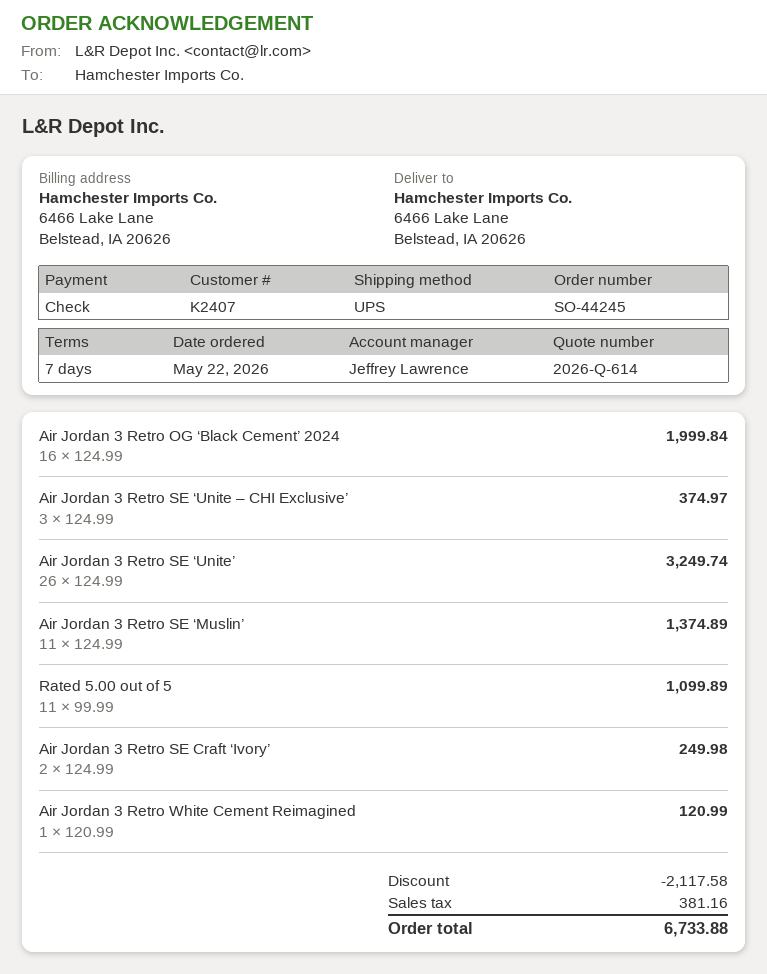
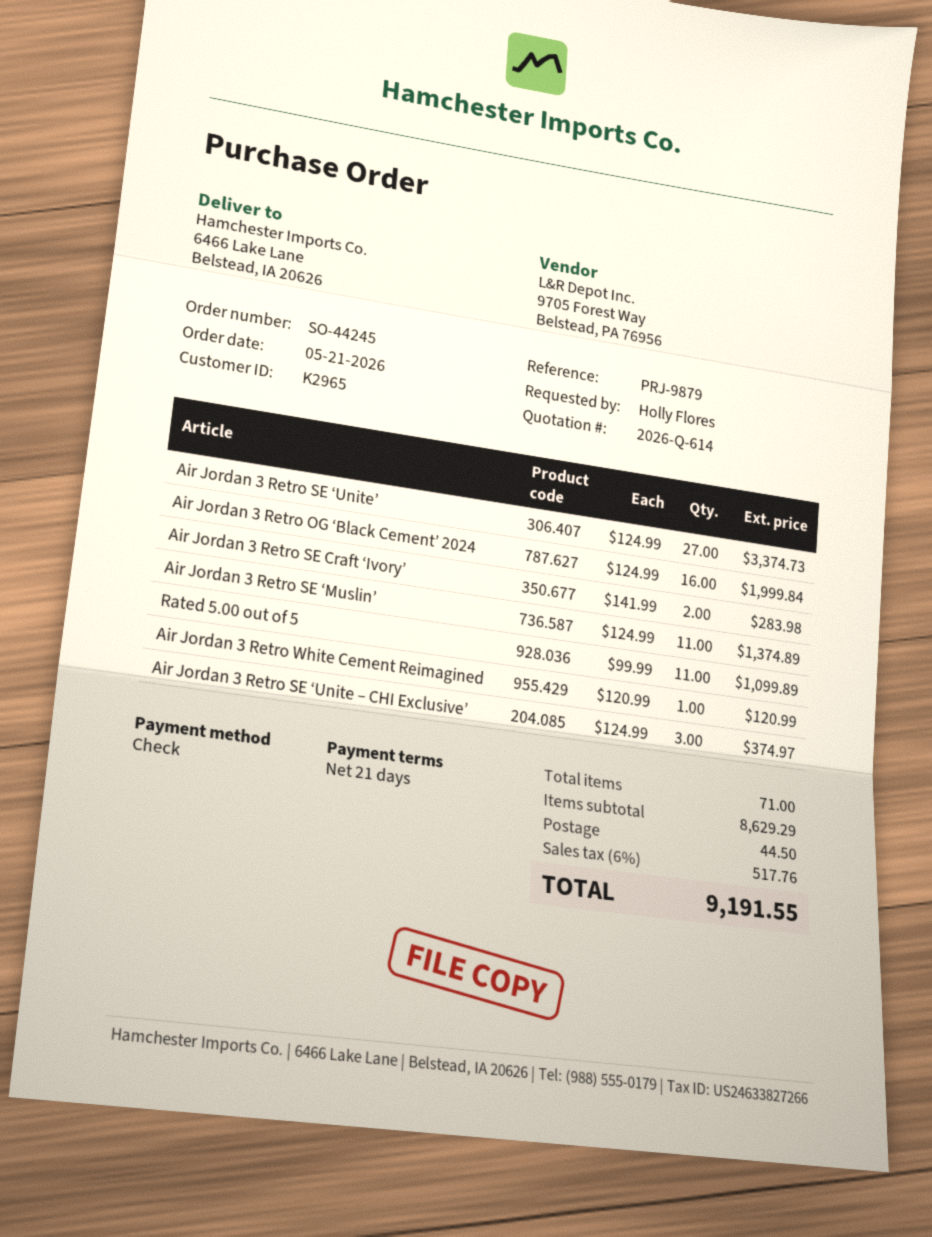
order date: 2026-05-22 -> 2026-05-21
payment terms: 7 days -> 21 days
customer number: K2407 -> K2965
Air Jordan 3 Retro SE ‘Unite’: 26 x 124.99 = 3249.74 -> 27 x 124.99 = 3374.73
Air Jordan 3 Retro SE Craft ‘Ivory’: 2 x 124.99 = 249.98 -> 2 x 141.99 = 283.98
discount: 2117.58 -> none
shipping: none -> 44.50
tax: 381.16 -> 517.76
total: 6733.88 -> 9191.55

